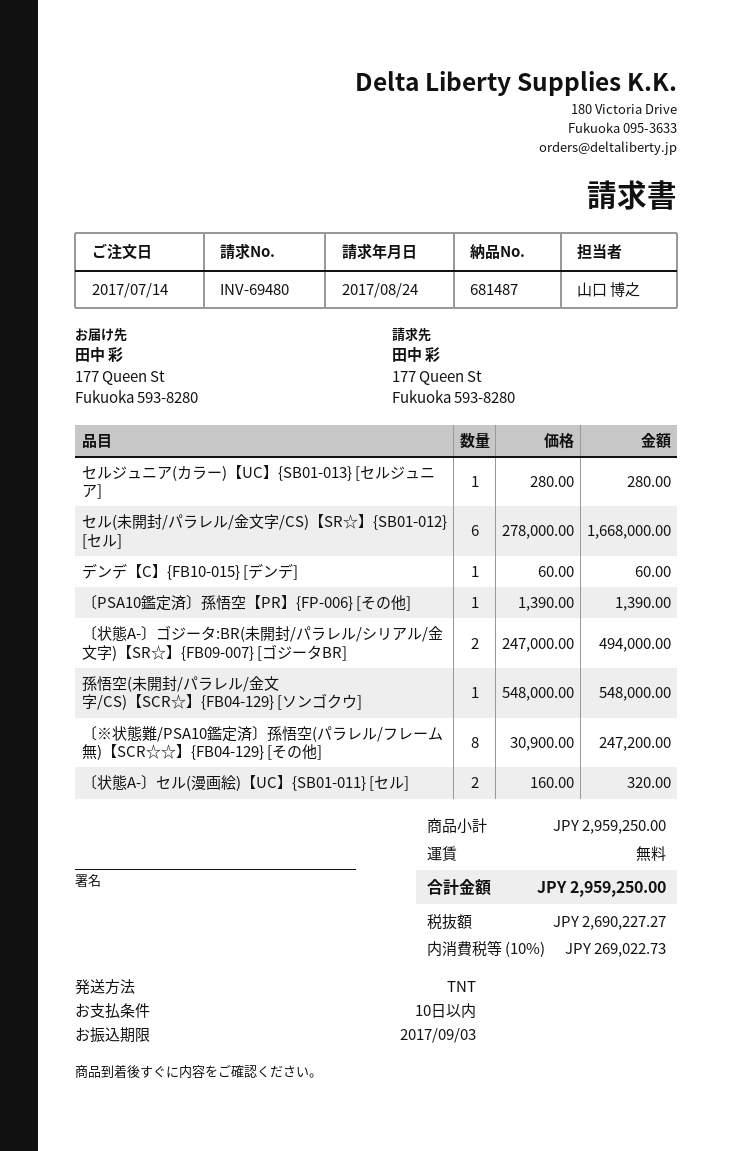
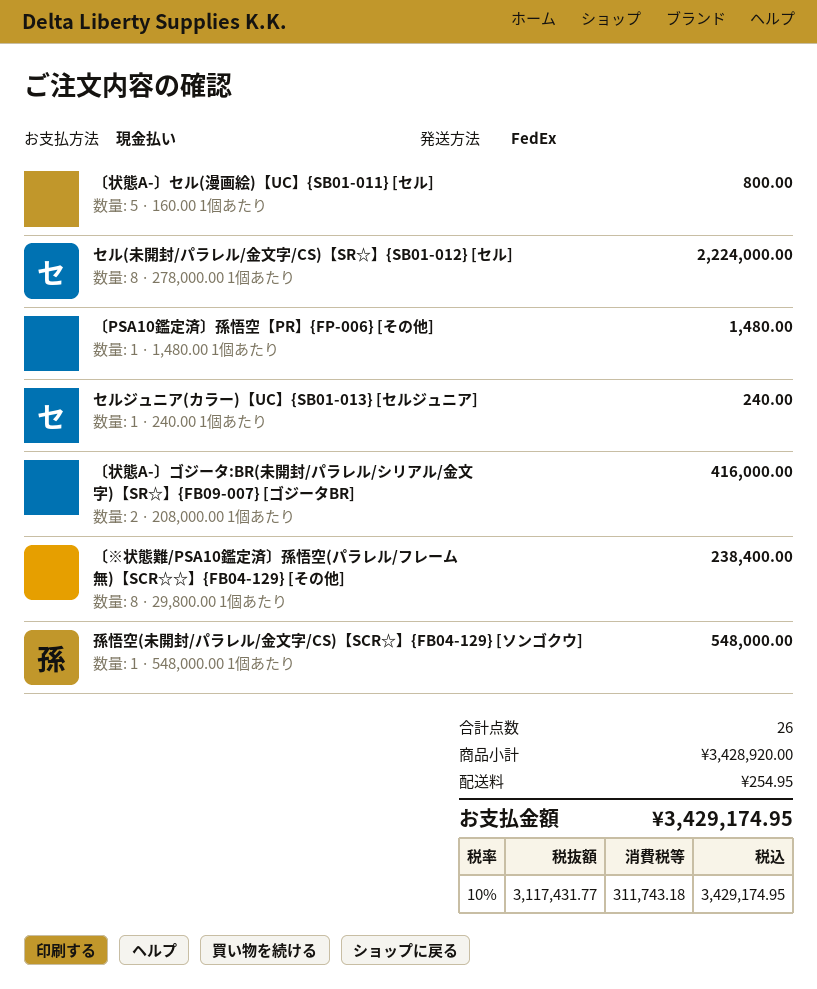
shipping method: TNT -> FedEx
セルジュニア(カラー)【UC】{SB01-013} [セルジュニア]: 1 x 280.00 = 280.00 -> 1 x 240.00 = 240.00
セル(未開封/パラレル/金文字/CS)【SR☆】{SB01-012} [セル]: 6 x 278000.00 = 1668000.00 -> 8 x 278000.00 = 2224000.00
デンデ【C】{FB10-015} [デンデ]: 1 x 60.00 = 60.00 -> none
〔PSA10鑑定済〕孫悟空【PR】{FP-006} [その他]: 1 x 1390.00 = 1390.00 -> 1 x 1480.00 = 1480.00
〔状態A-〕ゴジータ:BR(未開封/パラレル/シリアル/金文字)【SR☆】{FB09-007} [ゴジータBR]: 2 x 247000.00 = 494000.00 -> 2 x 208000.00 = 416000.00
〔※状態難/PSA10鑑定済〕孫悟空(パラレル/フレーム無)【SCR☆☆】{FB04-129} [その他]: 8 x 30900.00 = 247200.00 -> 8 x 29800.00 = 238400.00
〔状態A-〕セル(漫画絵)【UC】{SB01-011} [セル]: 2 x 160.00 = 320.00 -> 5 x 160.00 = 800.00
subtotal: 2959250.00 -> 3428920.00
shipping: 0.00 -> 254.95
net: 2690227.27 -> 3117431.77
tax: 10% = 269022.73 -> 10% = 311743.18
total: 2959250.00 -> 3429174.95

